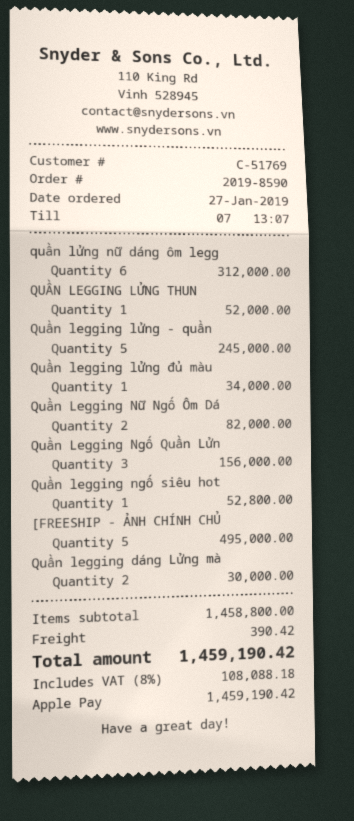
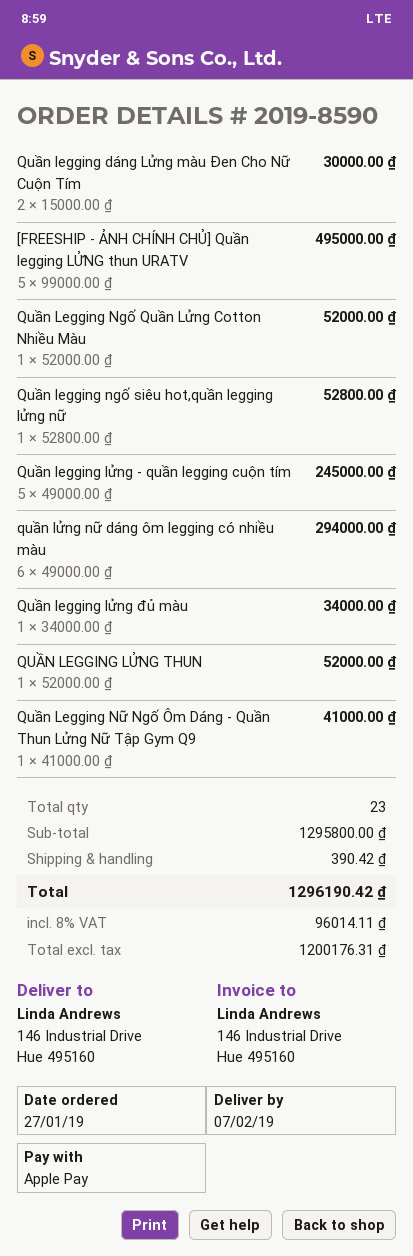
quần lửng nữ dáng ôm legg: 6 for 312000.00 -> 6 for 294000.00
Quần Legging Nữ Ngố Ôm Dá: 2 for 82000.00 -> 1 for 41000.00
Quần Legging Ngố Quần Lửn: 3 for 156000.00 -> 1 for 52000.00
subtotal: 1458800.00 -> 1295800.00
tax: 8% = 108088.18 -> 8% = 96014.11
total: 1459190.42 -> 1296190.42

